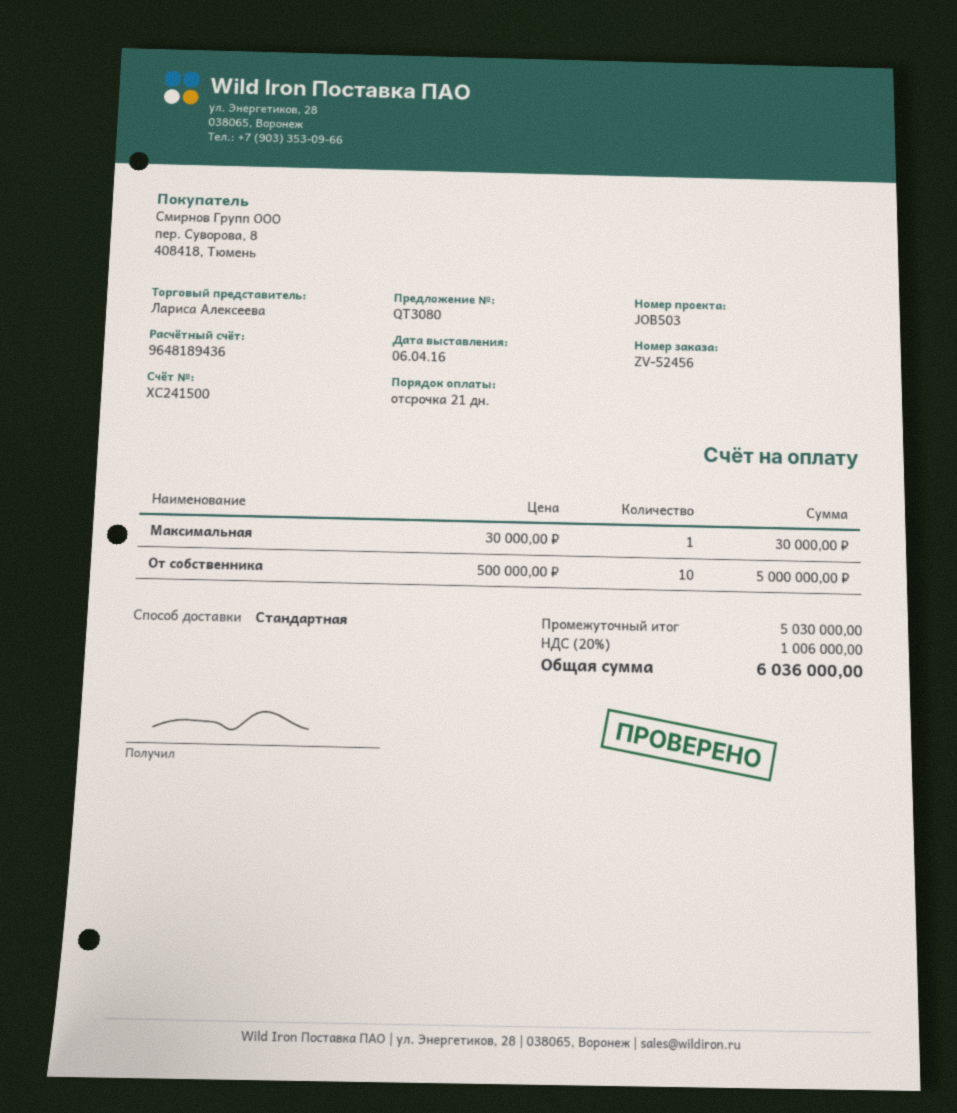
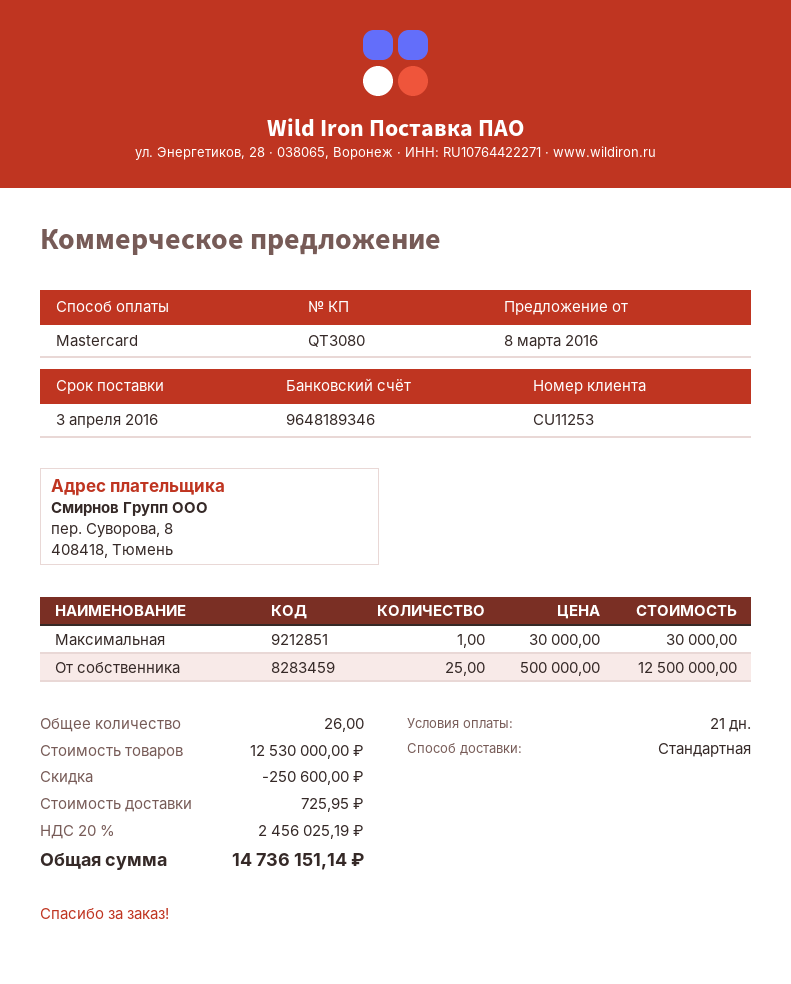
bank account: 9648189436 -> 9648189346
От собственника: 10 x 500000.00 = 5000000.00 -> 25 x 500000.00 = 12500000.00
subtotal: 5030000.00 -> 12530000.00
discount: none -> 250600.00
shipping: none -> 725.95
tax: 20% = 1006000.00 -> 20% = 2456025.19
total: 6036000.00 -> 14736151.14

